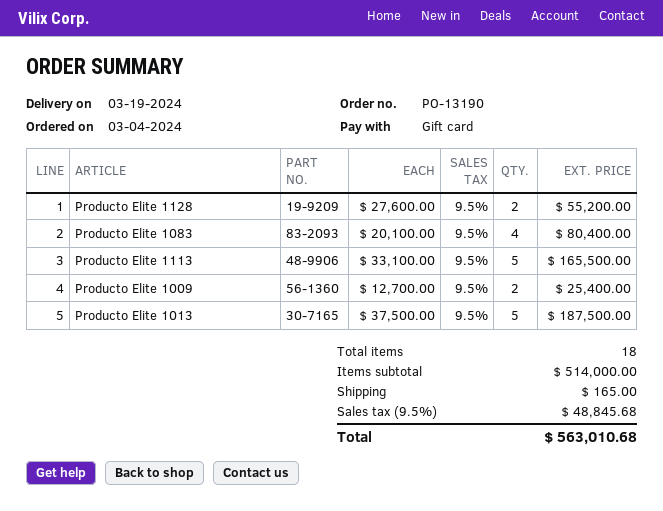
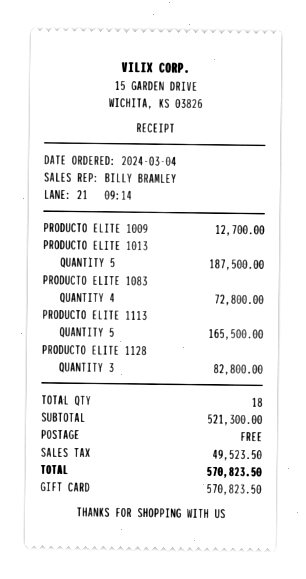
Producto Elite 1128: 2 for 55200.00 -> 3 for 82800.00
Producto Elite 1083: 4 for 80400.00 -> 4 for 72800.00
Producto Elite 1009: 2 for 25400.00 -> 1 for 12700.00
subtotal: 514000.00 -> 521300.00
shipping: 165.00 -> 0.00
tax: 48845.68 -> 49523.50
total: 563010.68 -> 570823.50

